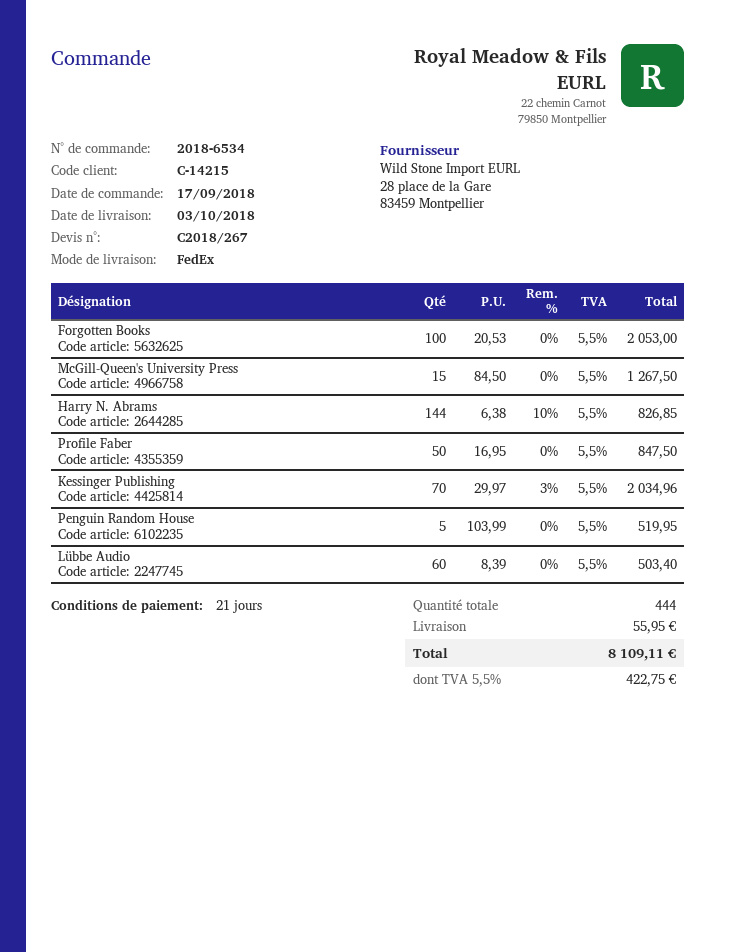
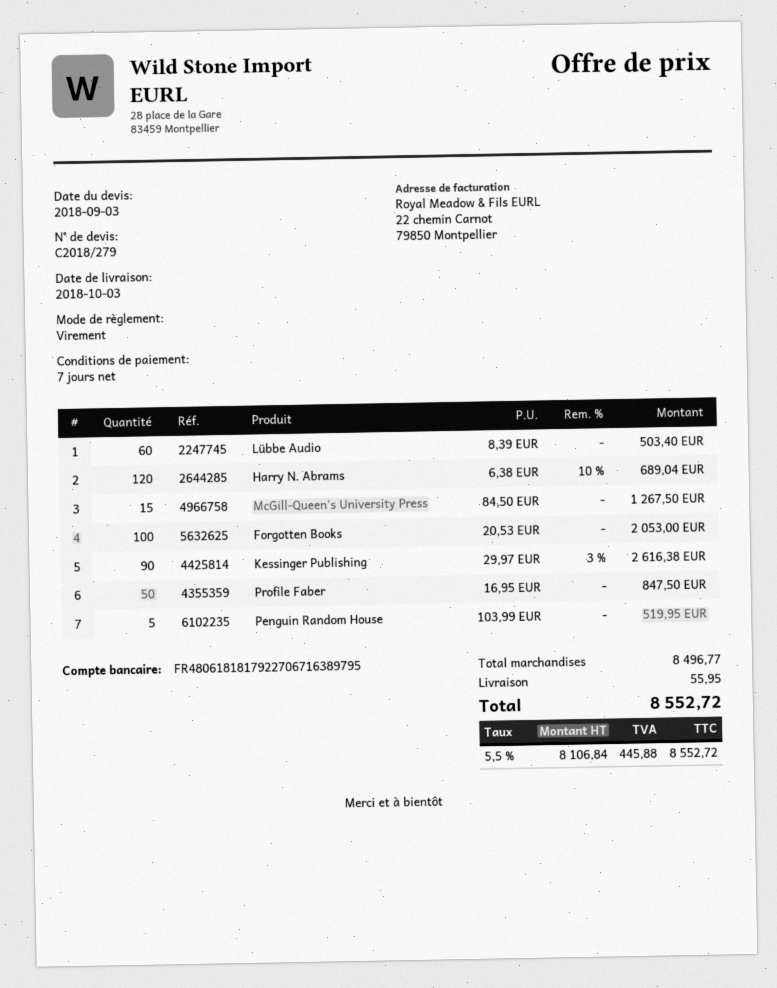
quote number: C2018/267 -> C2018/279
payment terms: 21 days -> 7 days
Harry N. Abrams: 144 x 6.38 - 10% = 826.85 -> 120 x 6.38 - 10% = 689.04
Kessinger Publishing: 70 x 29.97 - 3% = 2034.96 -> 90 x 29.97 - 3% = 2616.38
tax: 5.5% = 422.75 -> 5.5% = 445.88
total: 8109.11 -> 8552.72

